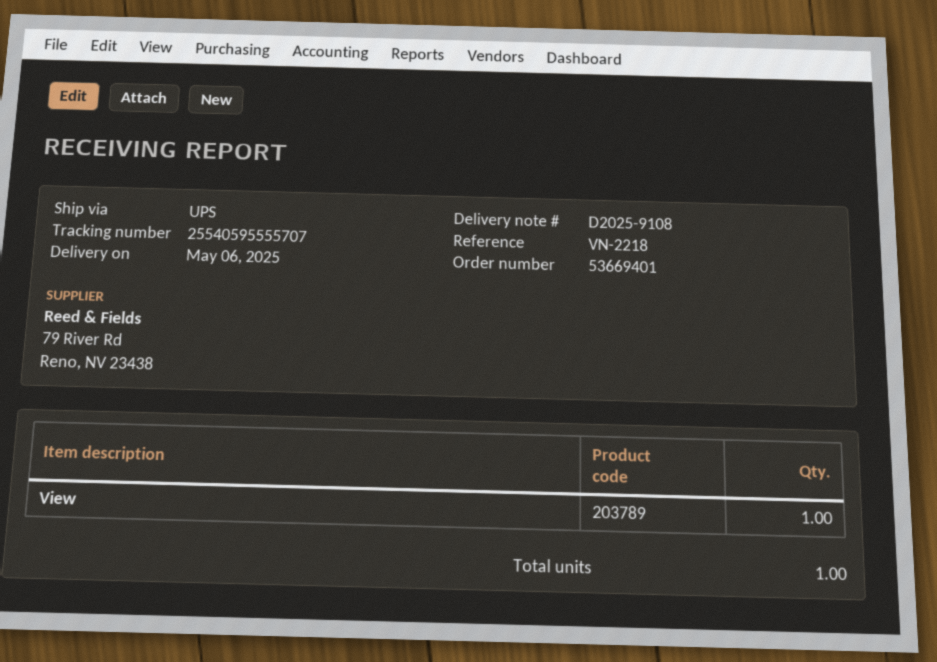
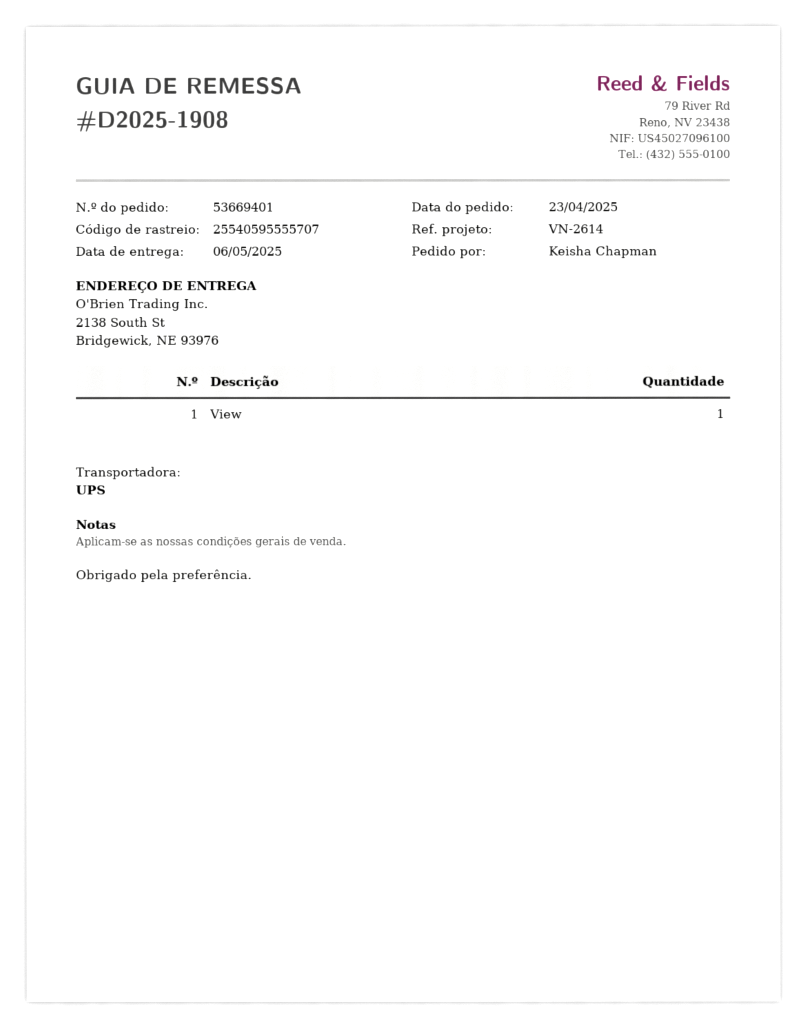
delivery note number: D2025-9108 -> D2025-1908
reference: VN-2218 -> VN-2614

